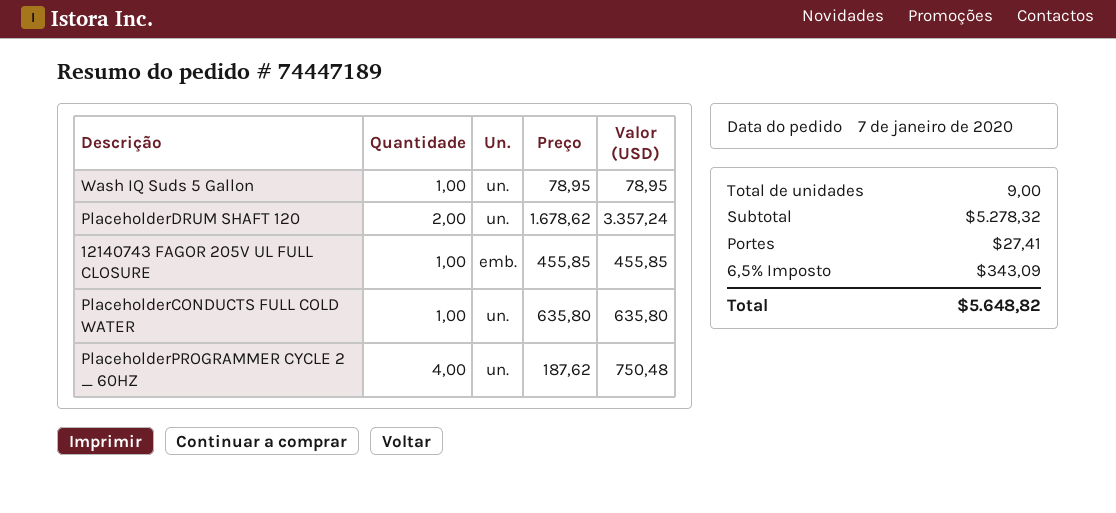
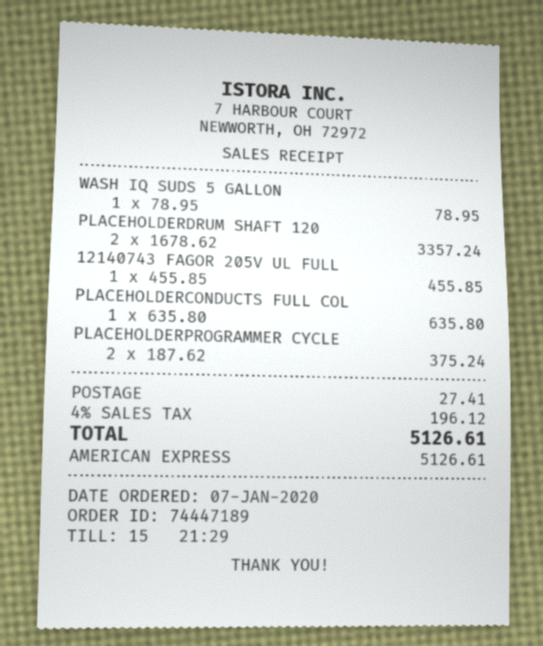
PlaceholderPROGRAMMER CYCLE 2 _ 60HZ: 4 x 187.62 = 750.48 -> 2 x 187.62 = 375.24
tax: 6.5% = 343.09 -> 4% = 196.12
total: 5648.82 -> 5126.61

